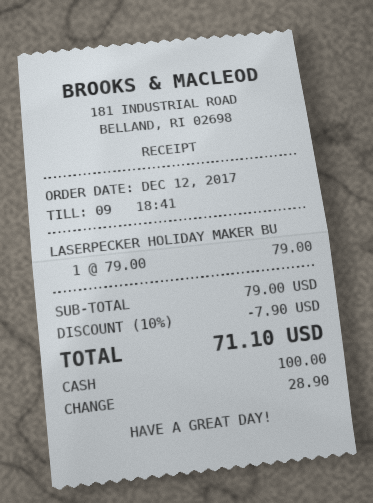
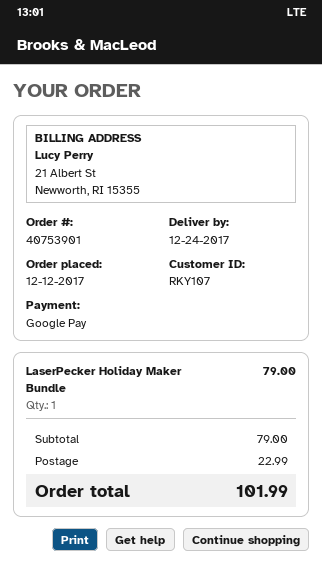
payment method: cash -> Google Pay
discount: 10% = 7.90 -> none
shipping: none -> 22.99
total: 71.10 -> 101.99

